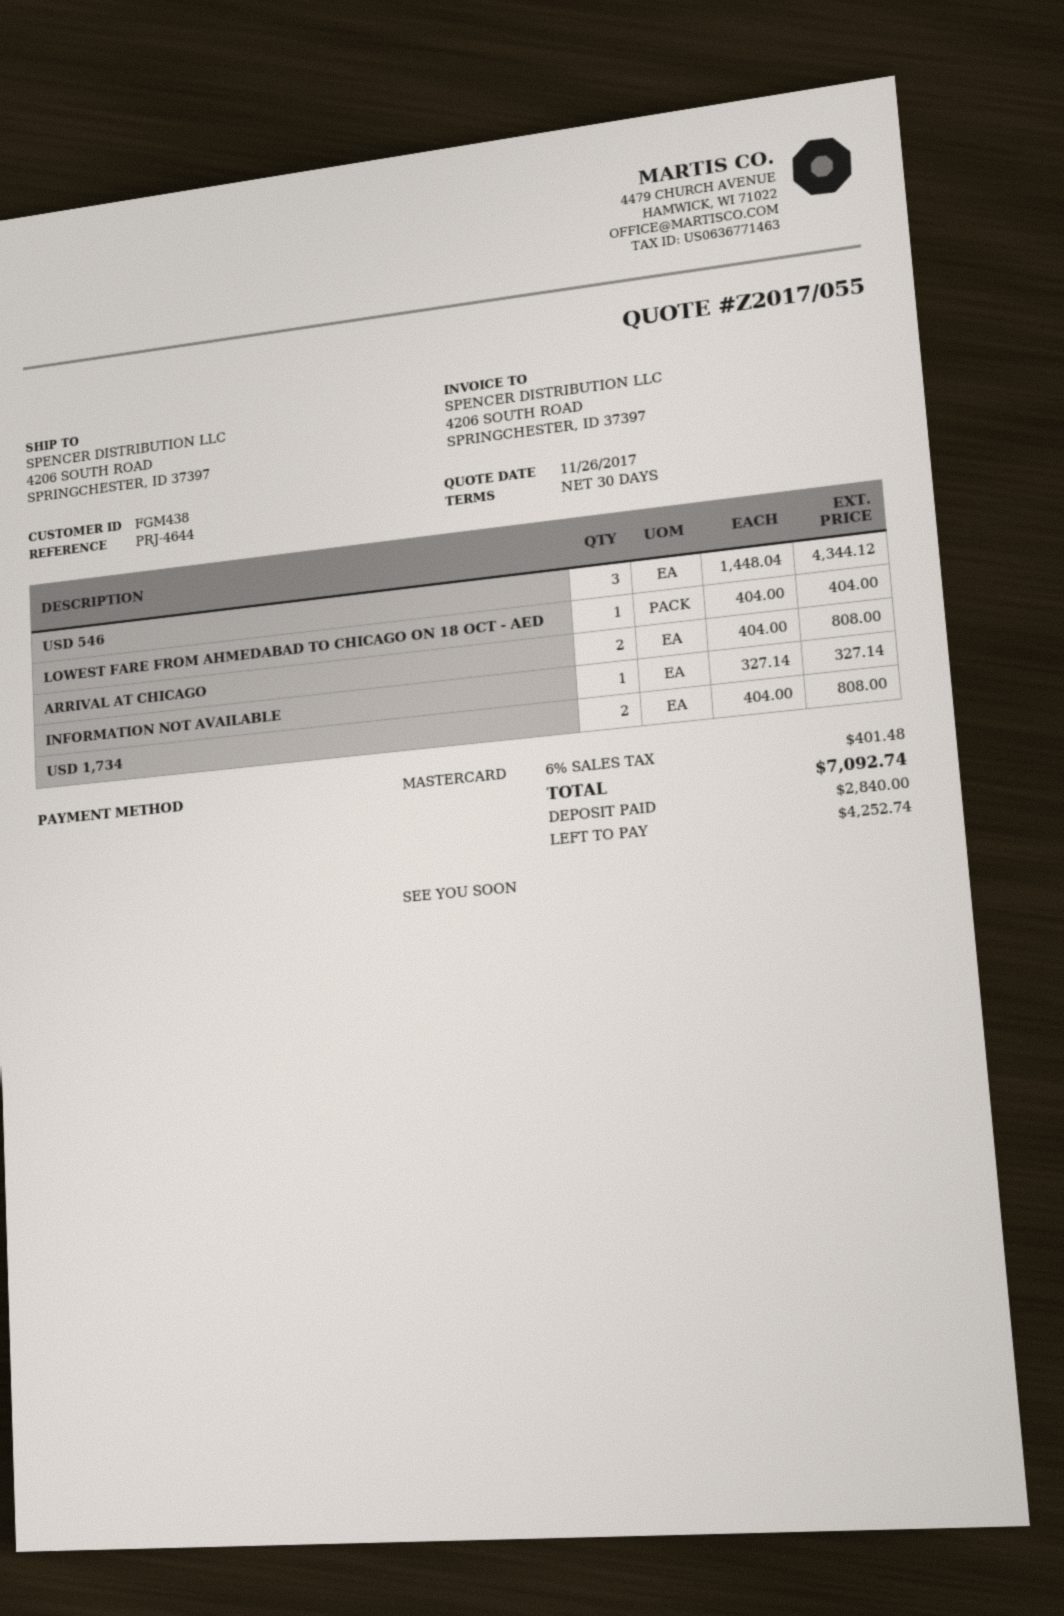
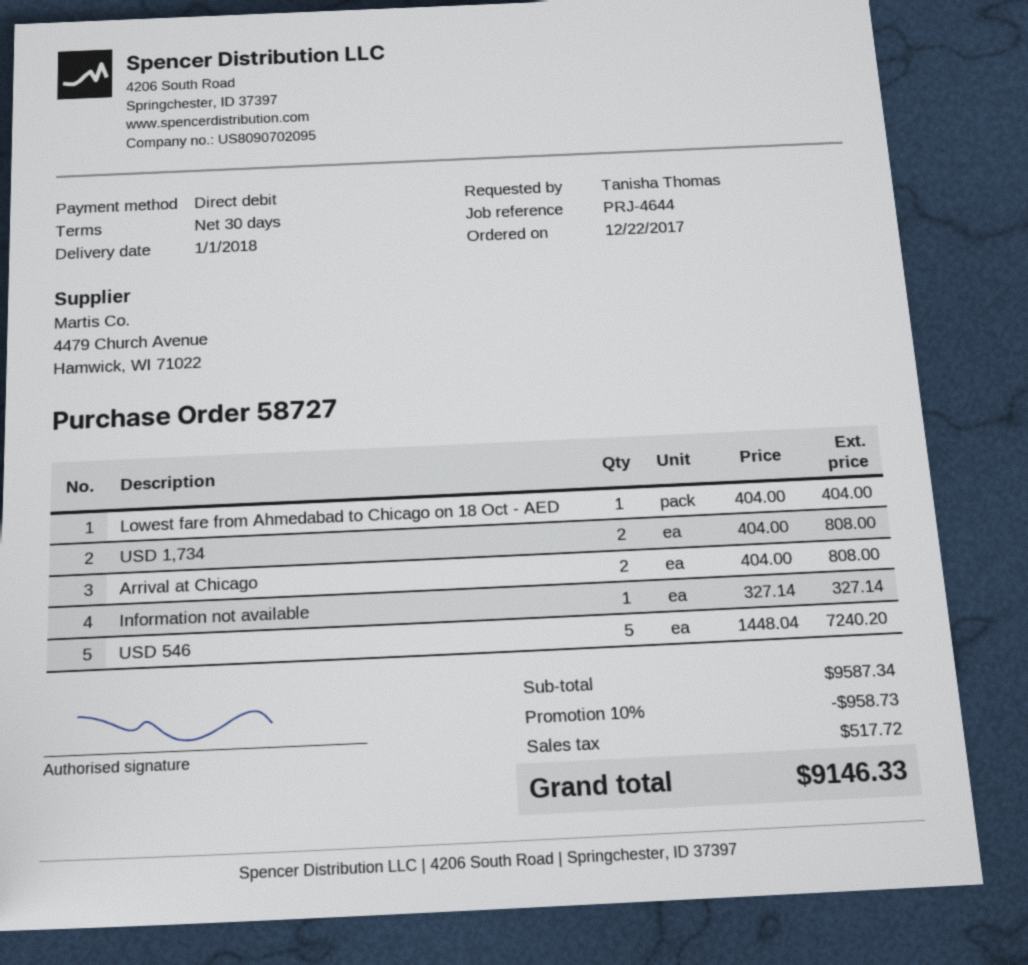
payment method: Mastercard -> direct debit
USD 546: 3 x 1448.04 = 4344.12 -> 5 x 1448.04 = 7240.20
discount: none -> 10% = 958.73
tax: 401.48 -> 517.72
total: 7092.74 -> 9146.33

